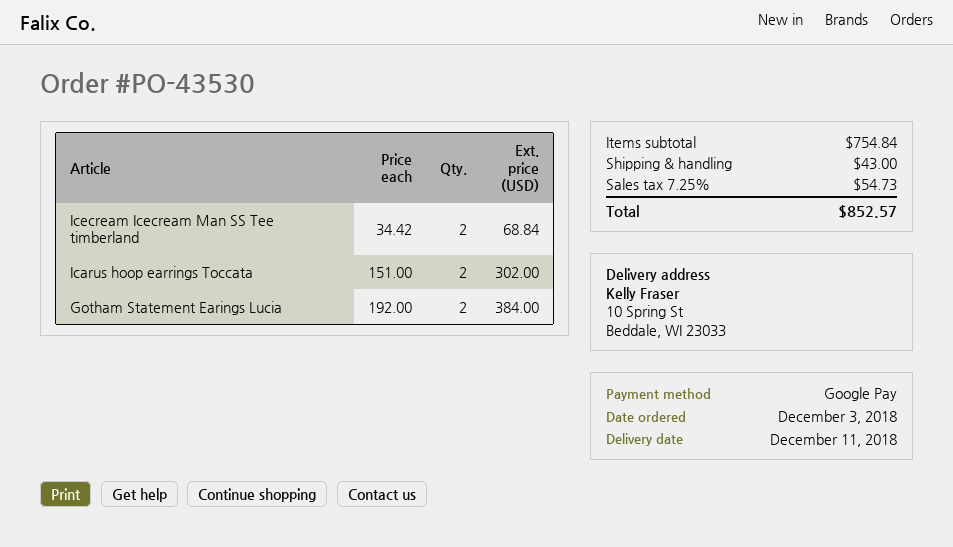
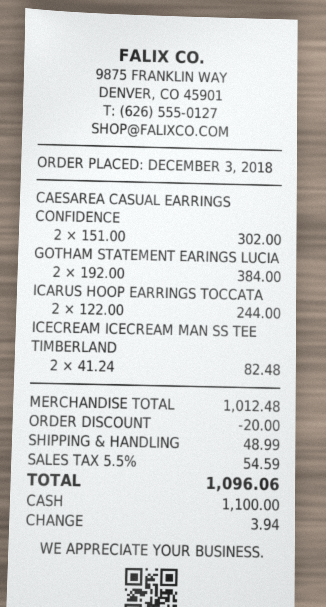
payment method: Google Pay -> cash
Icecream Icecream Man SS Tee timberland: 2 x 34.42 = 68.84 -> 2 x 41.24 = 82.48
Icarus hoop earrings Toccata: 2 x 151.00 = 302.00 -> 2 x 122.00 = 244.00
CAESAREA CASUAL EARRINGS CONFIDENCE: none -> 2 x 151.00 = 302.00
subtotal: 754.84 -> 1012.48
discount: none -> 20.00
shipping: 43.00 -> 48.99
tax: 7.25% = 54.73 -> 5.5% = 54.59
total: 852.57 -> 1096.06

